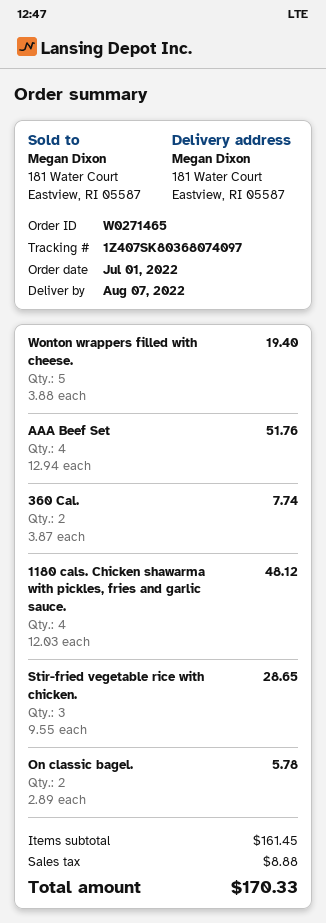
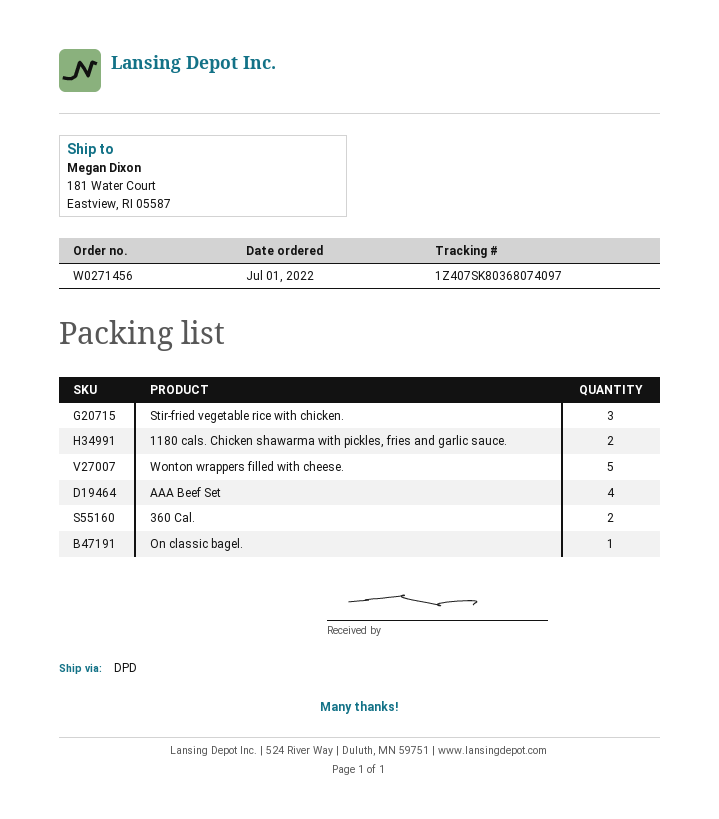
order number: W0271465 -> W0271456
1180 cals. Chicken shawarma with pickles, fries and garlic sauce.: 4 -> 2
On classic bagel.: 2 -> 1

